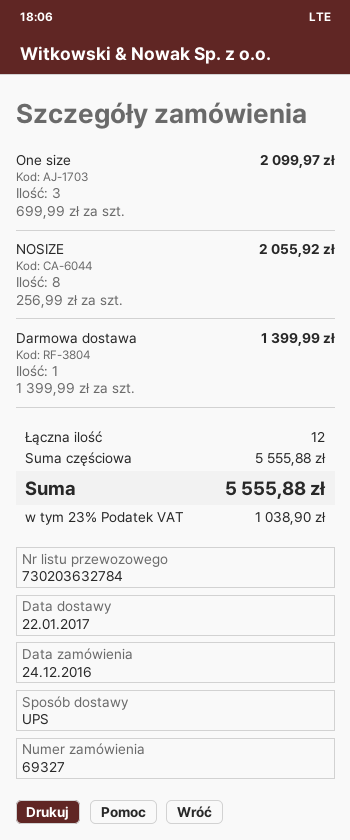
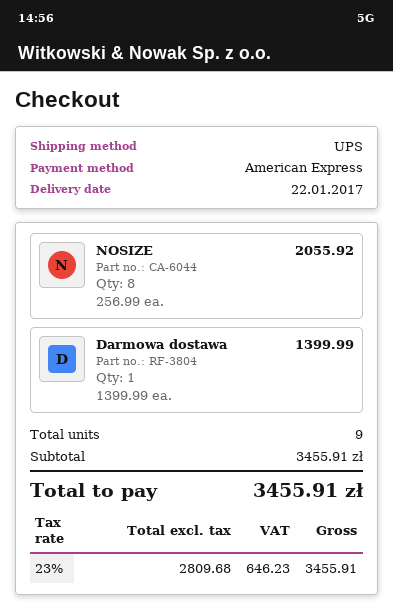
One size: 3 x 699.99 = 2099.97 -> none
total quantity: 12 -> 9
subtotal: 5555.88 -> 3455.91
tax: 23% = 1038.90 -> 23% = 646.23
total: 5555.88 -> 3455.91

